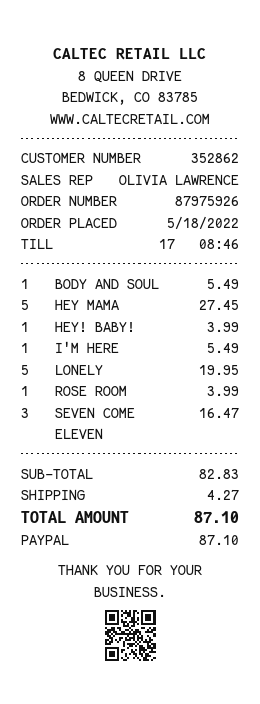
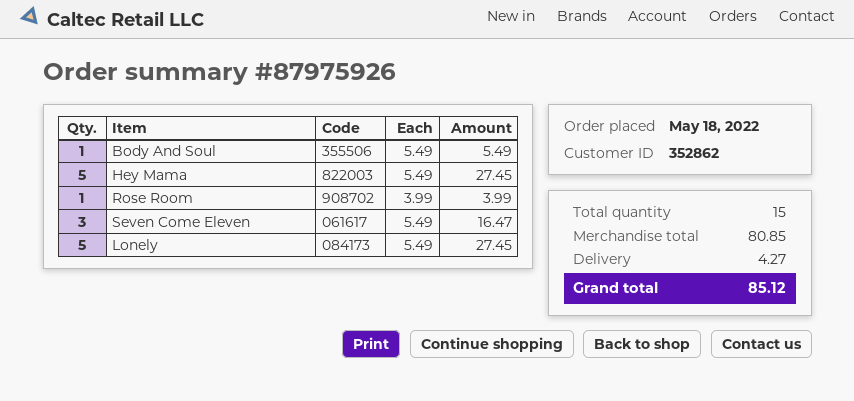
HEY! BABY!: 1 for 3.99 -> none
I'M HERE: 1 for 5.49 -> none
LONELY: 5 for 19.95 -> 5 for 27.45
subtotal: 82.83 -> 80.85
total: 87.10 -> 85.12

